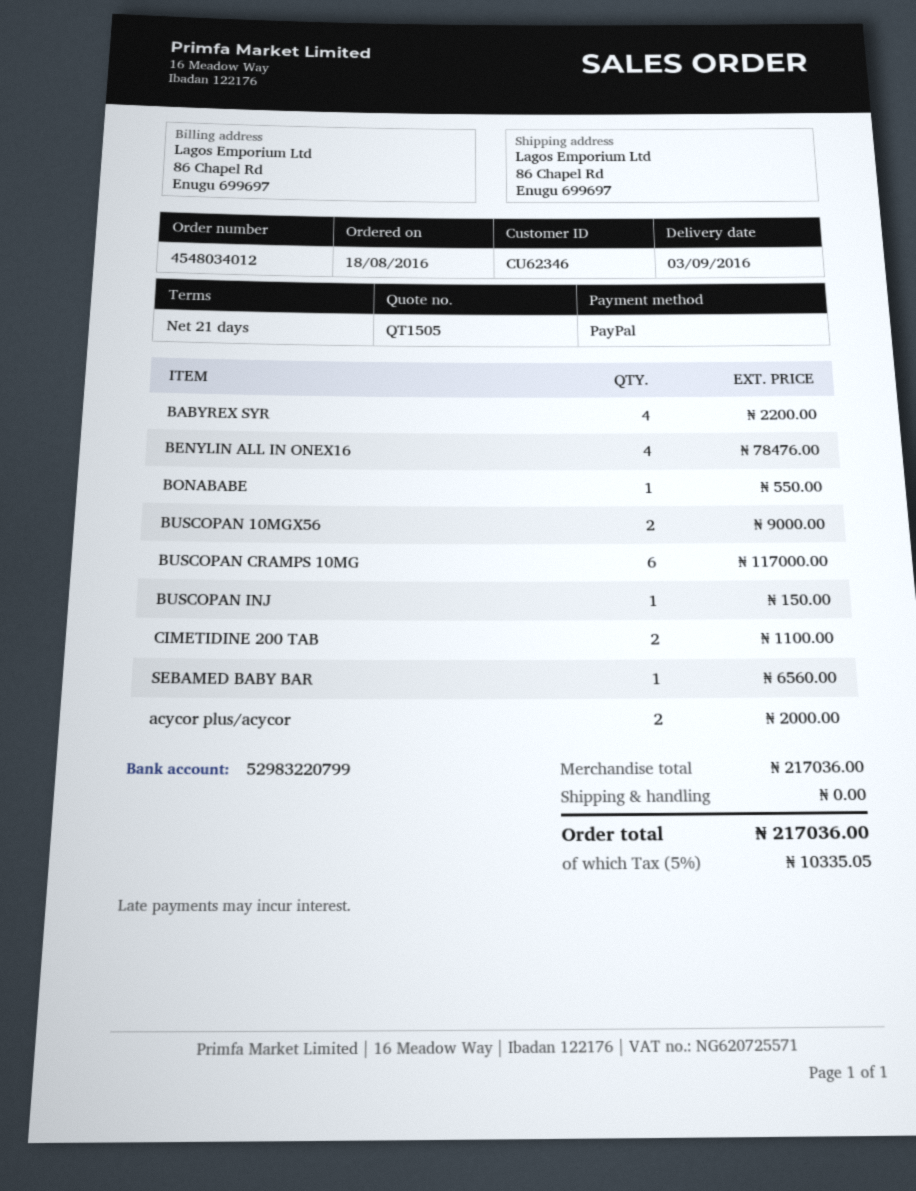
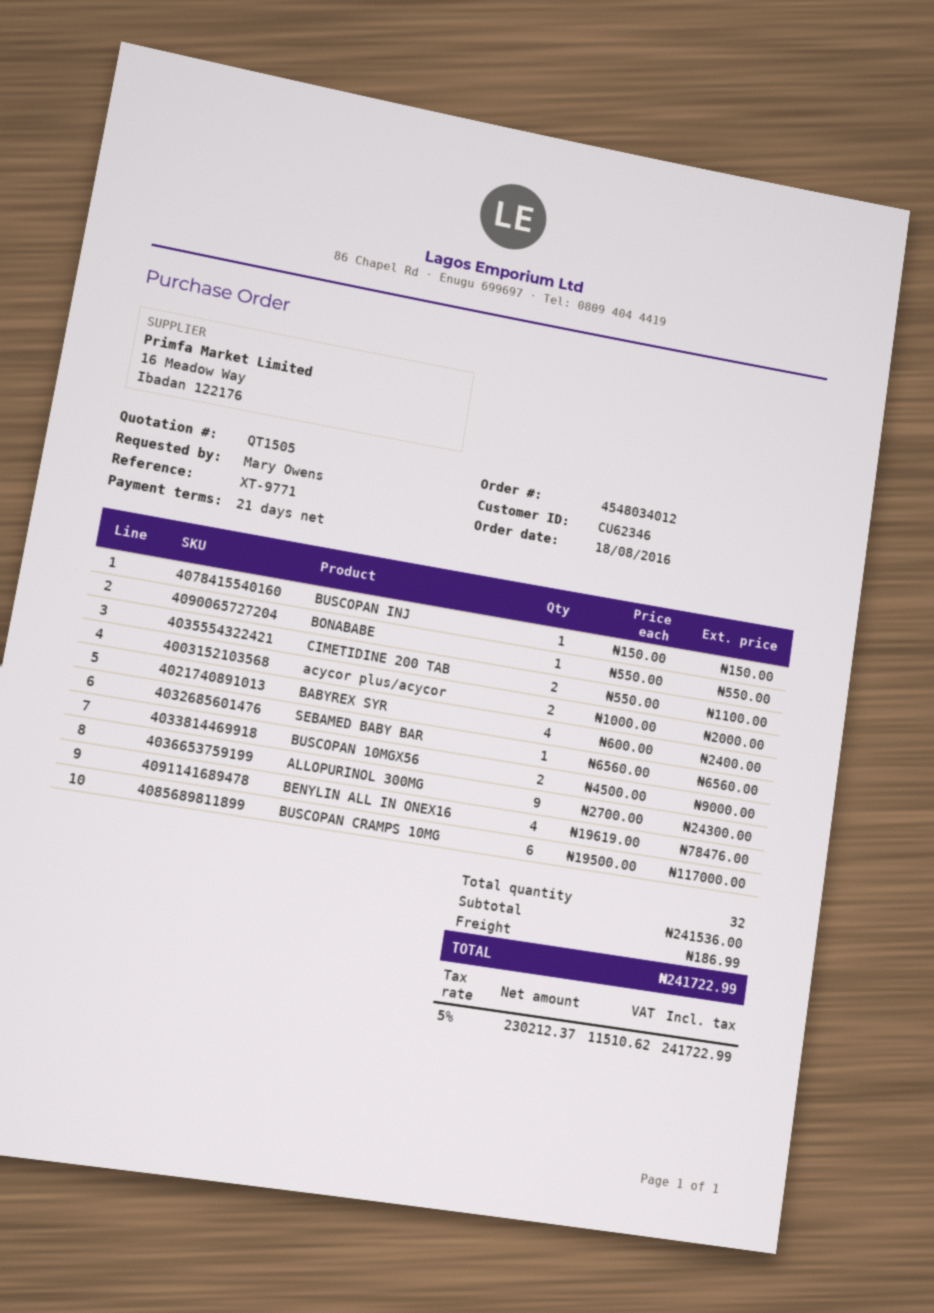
BABYREX SYR: 4 for 2200.00 -> 4 for 2400.00
ALLOPURINOL 300MG: none -> 9 for 24300.00
subtotal: 217036.00 -> 241536.00
shipping: 0.00 -> 186.99
tax: 5% = 10335.05 -> 5% = 11510.62
total: 217036.00 -> 241722.99

